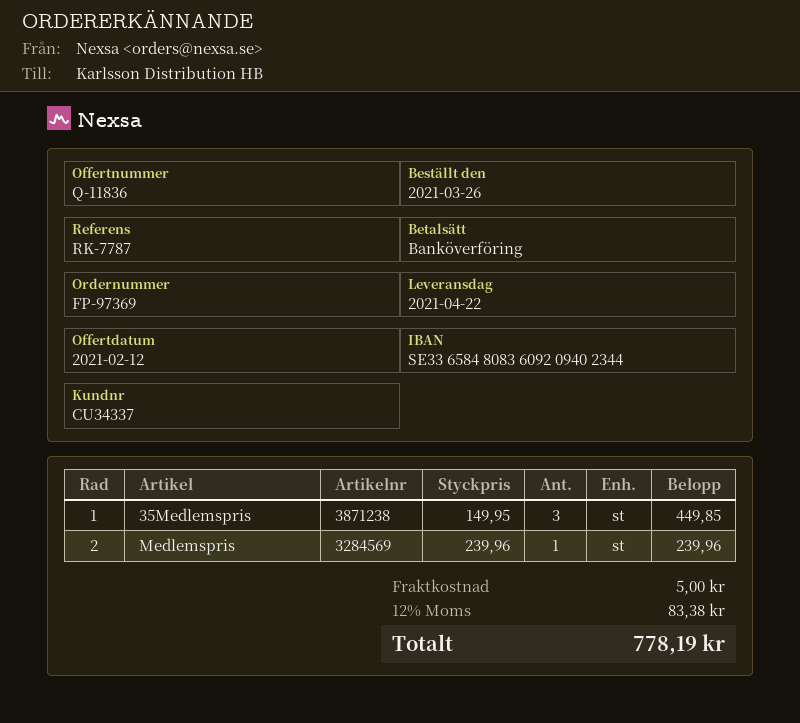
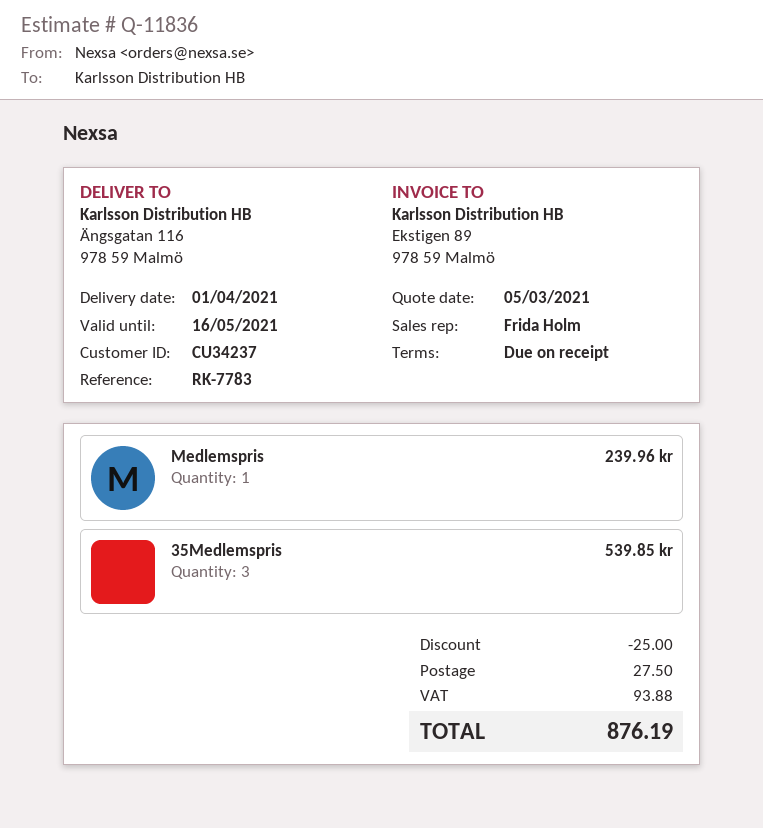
quote date: 2021-02-12 -> 2021-03-05
delivery date: 2021-04-22 -> 2021-04-01
customer number: CU34337 -> CU34237
reference: RK-7787 -> RK-7783
35Medlemspris: 3 for 449.85 -> 3 for 539.85
discount: none -> 25.00
shipping: 5.00 -> 27.50
tax: 83.38 -> 93.88
total: 778.19 -> 876.19

